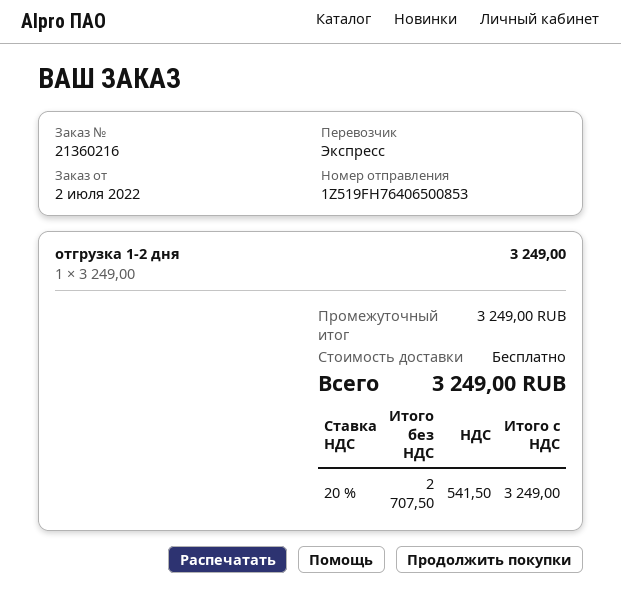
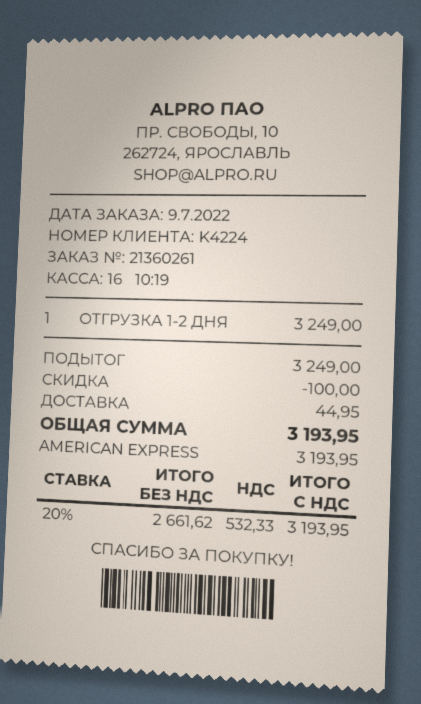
order number: 21360216 -> 21360261
order date: 2022-07-02 -> 2022-07-09
discount: none -> 100.00
shipping: 0.00 -> 44.95
net: 2707.50 -> 2661.62
tax: 20% = 541.50 -> 20% = 532.33
total: 3249.00 -> 3193.95

